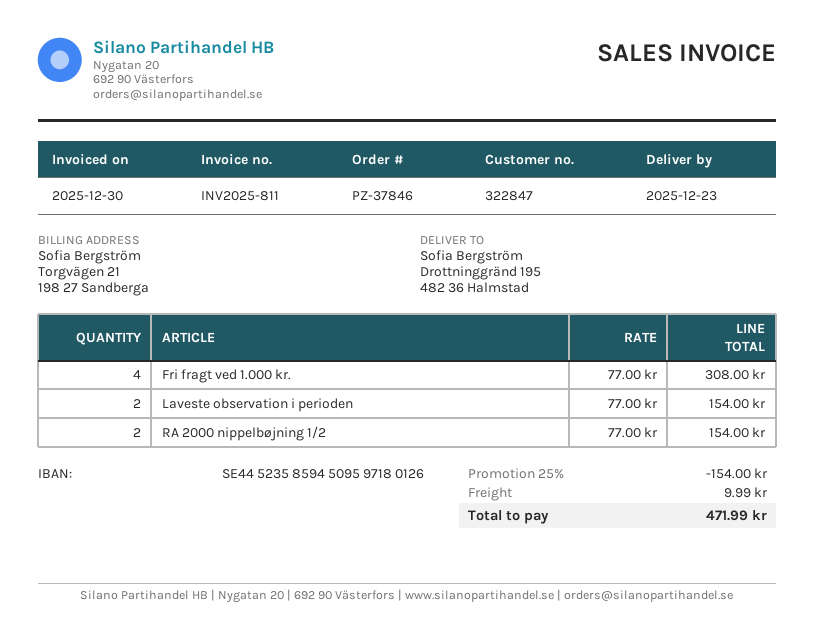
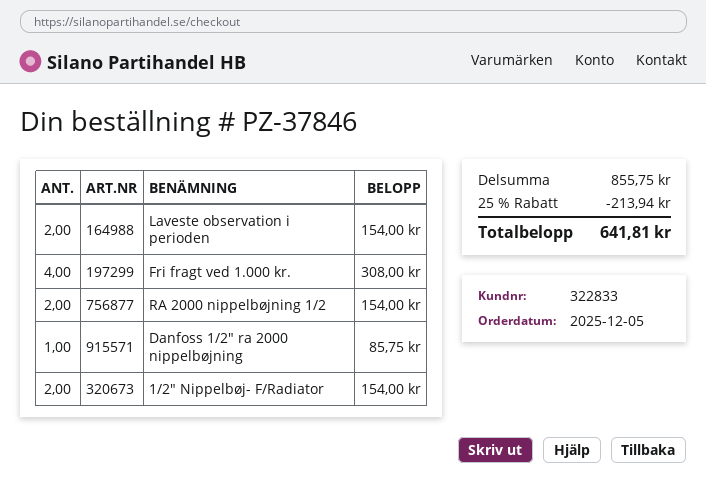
customer number: 322847 -> 322833
Danfoss 1/2" ra 2000 nippelbøjning: none -> 1 for 85.75
1/2" Nippelbøj- F/Radiator: none -> 2 for 154.00
discount: 25% = 154.00 -> 25% = 213.94
shipping: 9.99 -> none
total: 471.99 -> 641.81

